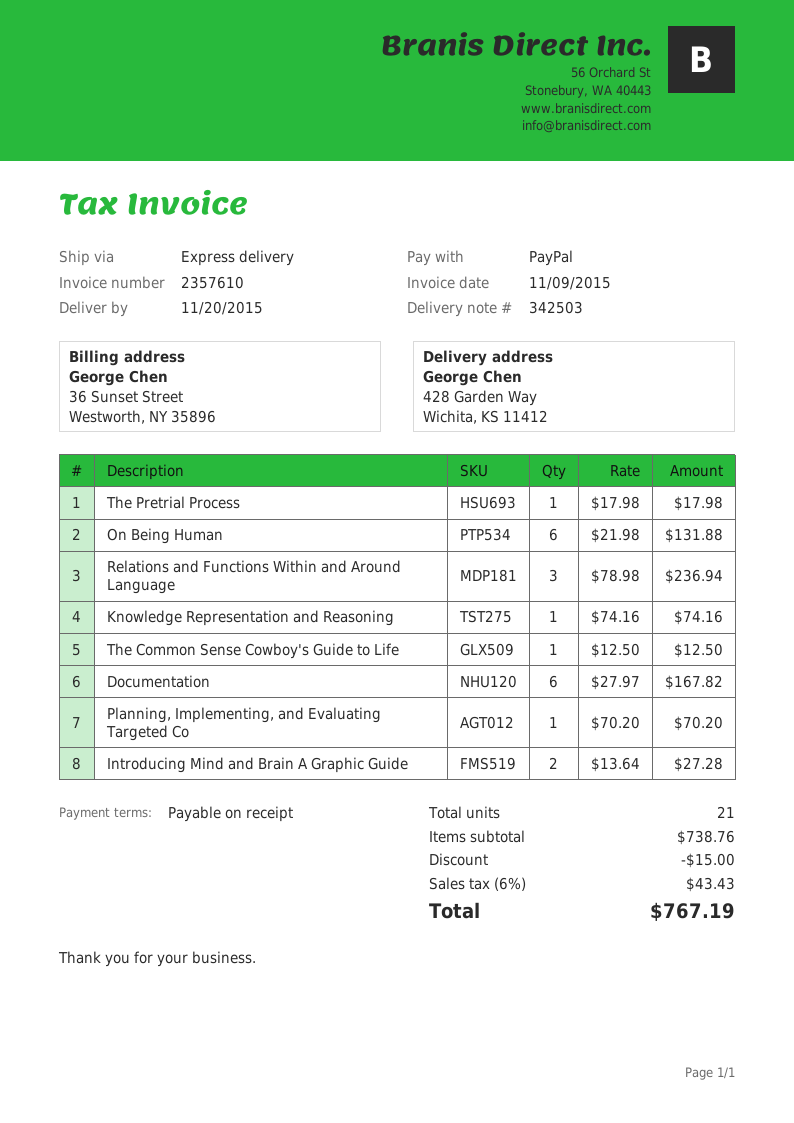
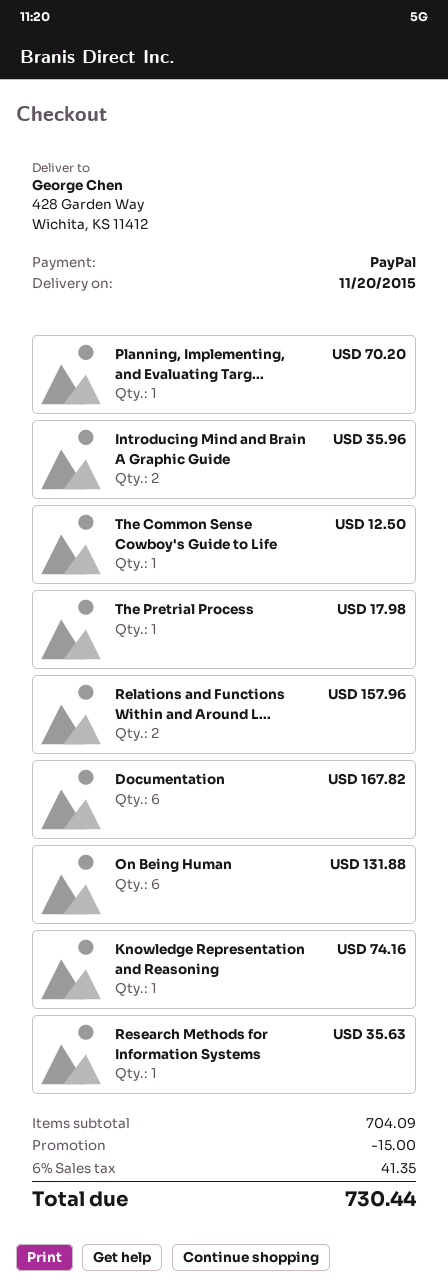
Relations and Functions Within and Around Language: 3 for 236.94 -> 2 for 157.96
Introducing Mind and Brain A Graphic Guide: 2 for 27.28 -> 2 for 35.96
Research Methods for Information Systems: none -> 1 for 35.63
subtotal: 738.76 -> 704.09
tax: 6% = 43.43 -> 6% = 41.35
total: 767.19 -> 730.44

